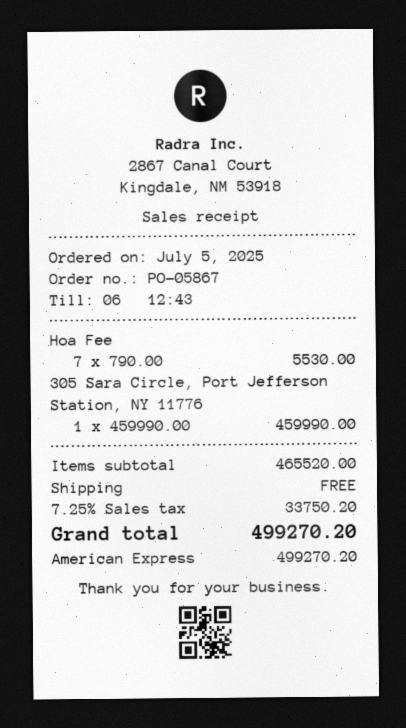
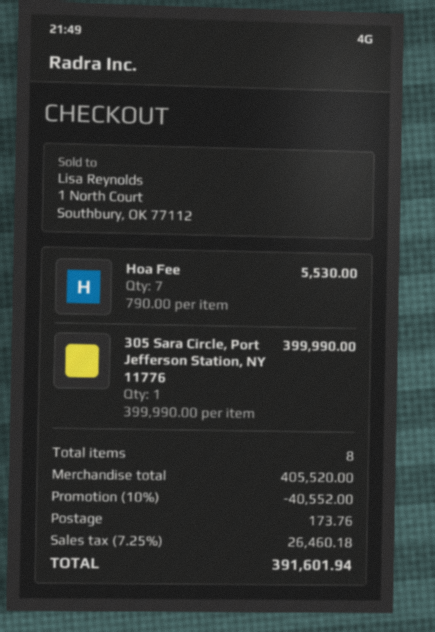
305 Sara Circle, Port Jefferson Station, NY 11776: 1 x 459990.00 = 459990.00 -> 1 x 399990.00 = 399990.00
subtotal: 465520.00 -> 405520.00
discount: none -> 10% = 40552.00
shipping: 0.00 -> 173.76
tax: 7.25% = 33750.20 -> 7.25% = 26460.18
total: 499270.20 -> 391601.94

